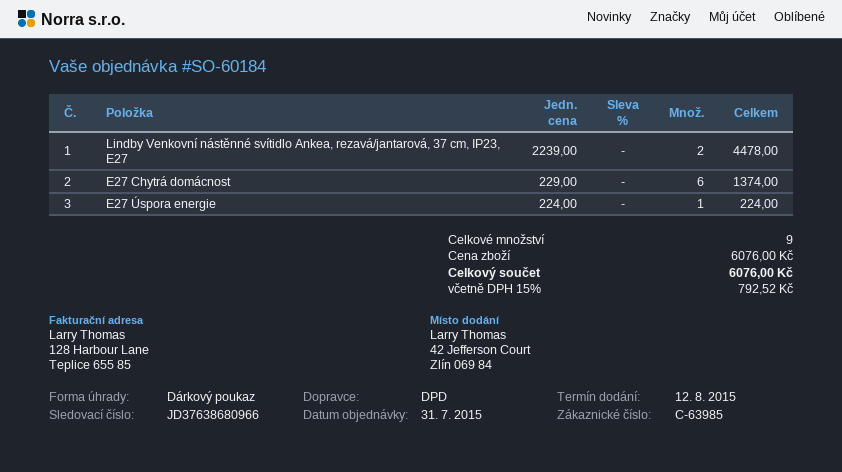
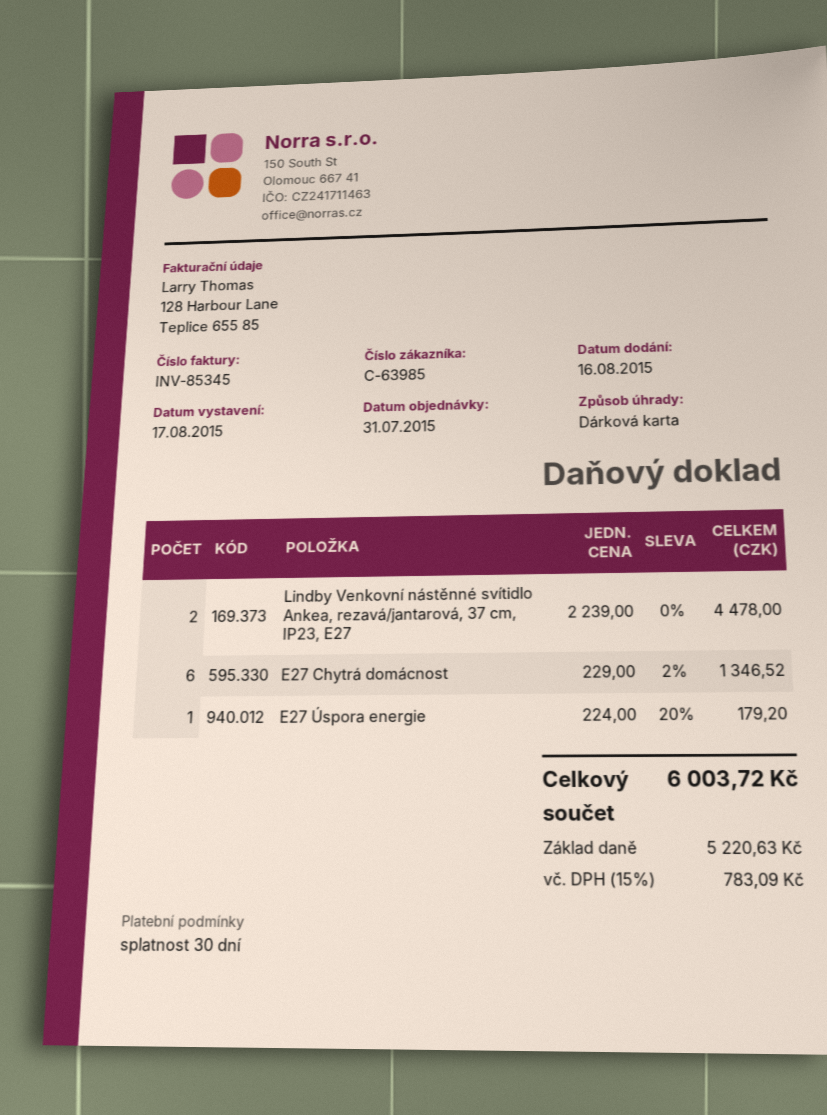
delivery date: 2015-08-12 -> 2015-08-16
E27 Chytrá domácnost: 6 x 229.00 = 1374.00 -> 6 x 229.00 - 2% = 1346.52
E27 Úspora energie: 1 x 224.00 = 224.00 -> 1 x 224.00 - 20% = 179.20
tax: 15% = 792.52 -> 15% = 783.09
total: 6076.00 -> 6003.72

